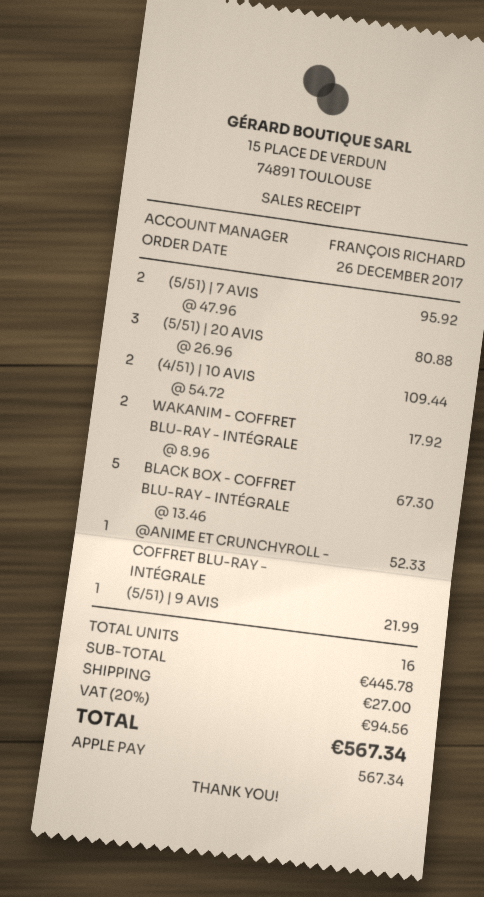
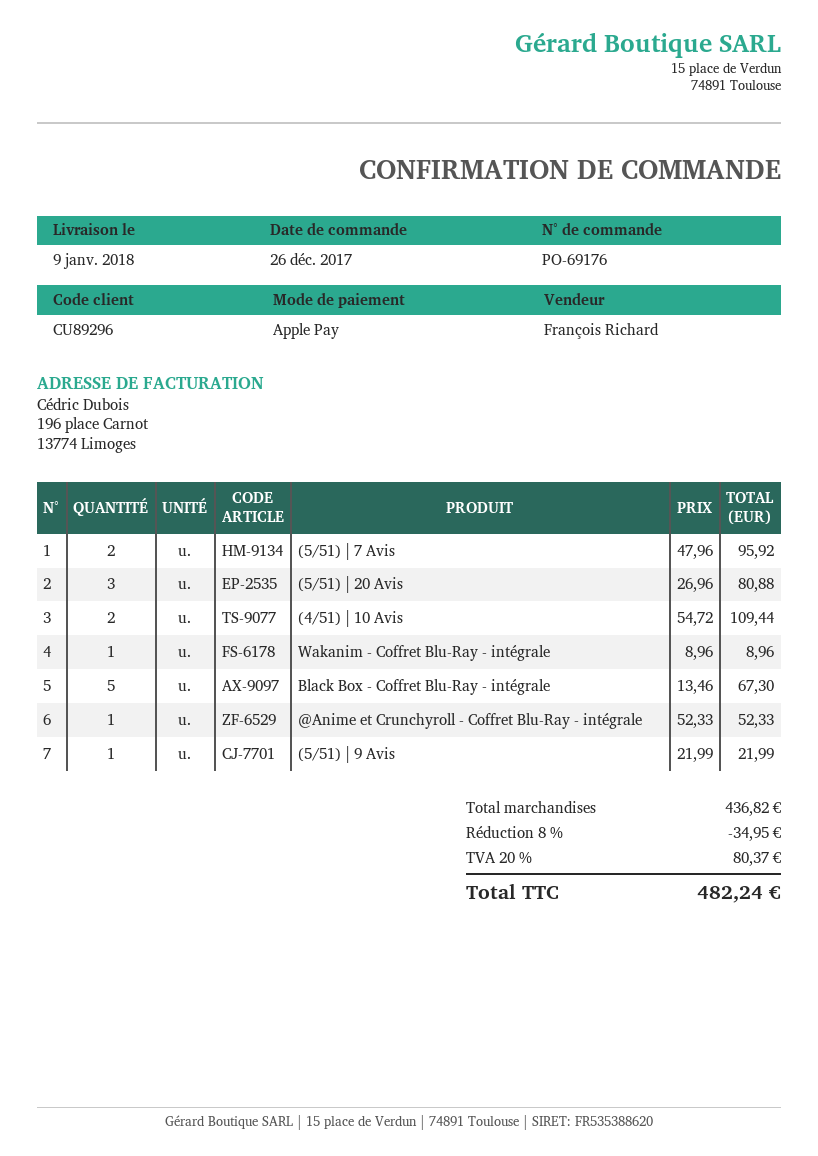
WAKANIM - COFFRET BLU-RAY - INTÉGRALE: 2 x 8.96 = 17.92 -> 1 x 8.96 = 8.96
subtotal: 445.78 -> 436.82
discount: none -> 8% = 34.95
shipping: 27.00 -> none
tax: 20% = 94.56 -> 20% = 80.37
total: 567.34 -> 482.24

